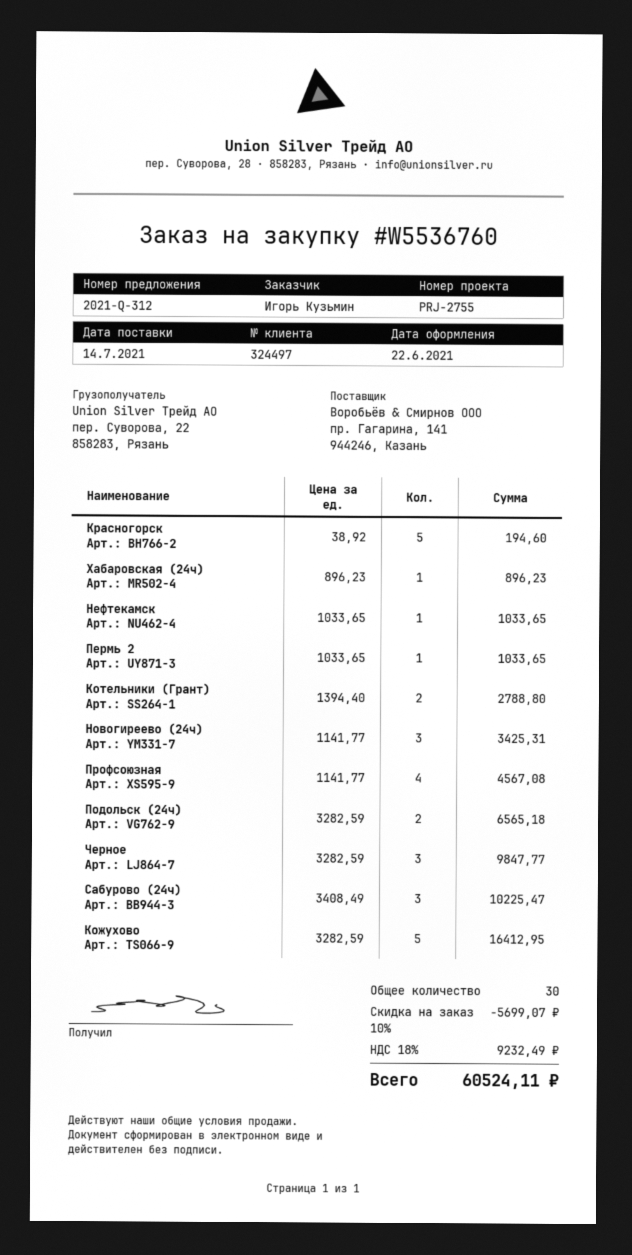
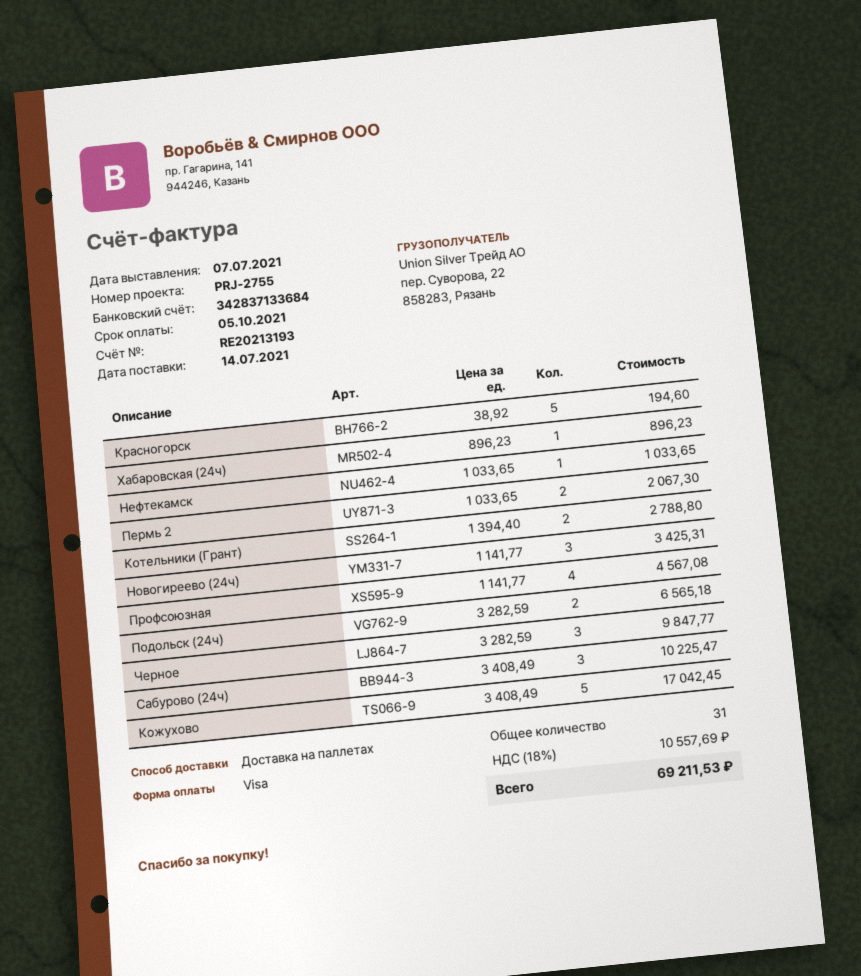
Пермь 2: 1 x 1033.65 = 1033.65 -> 2 x 1033.65 = 2067.30
Кожухово: 5 x 3282.59 = 16412.95 -> 5 x 3408.49 = 17042.45
total quantity: 30 -> 31
discount: 10% = 5699.07 -> none
tax: 18% = 9232.49 -> 18% = 10557.69
total: 60524.11 -> 69211.53

